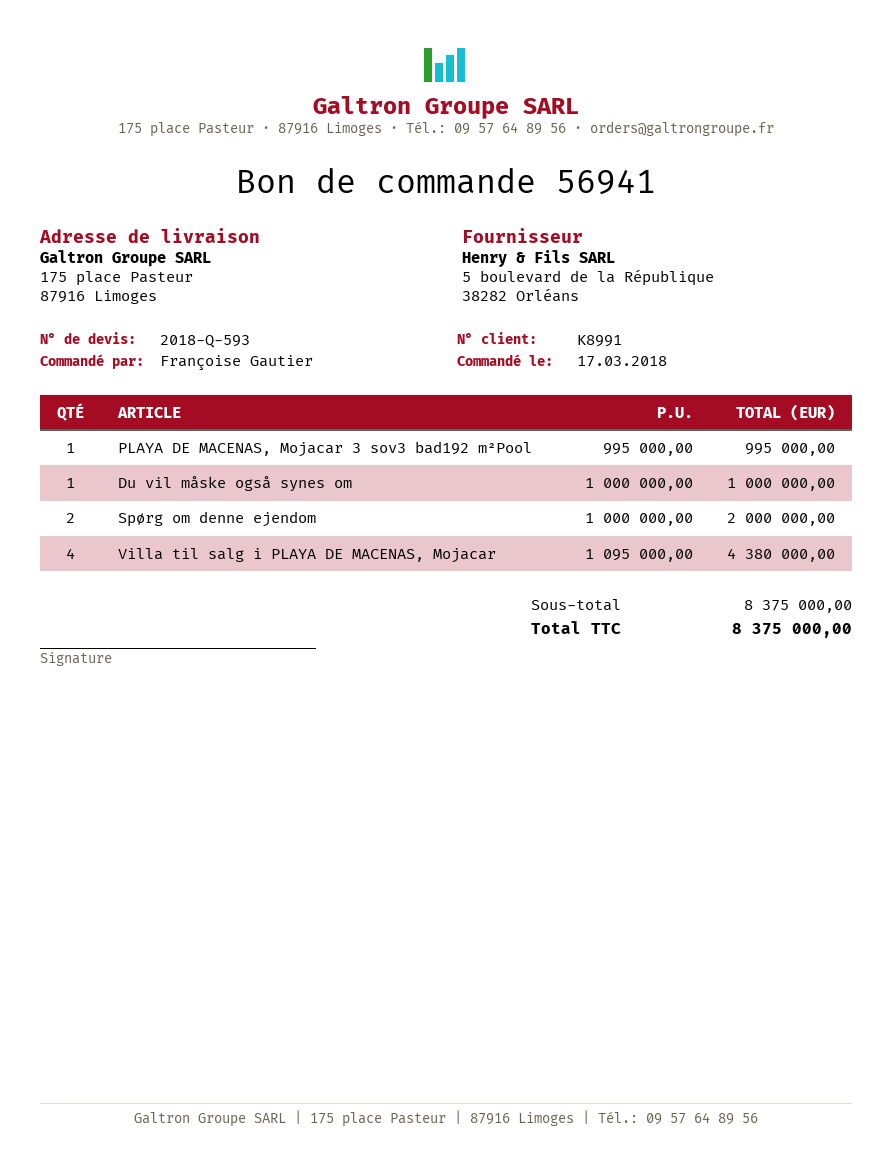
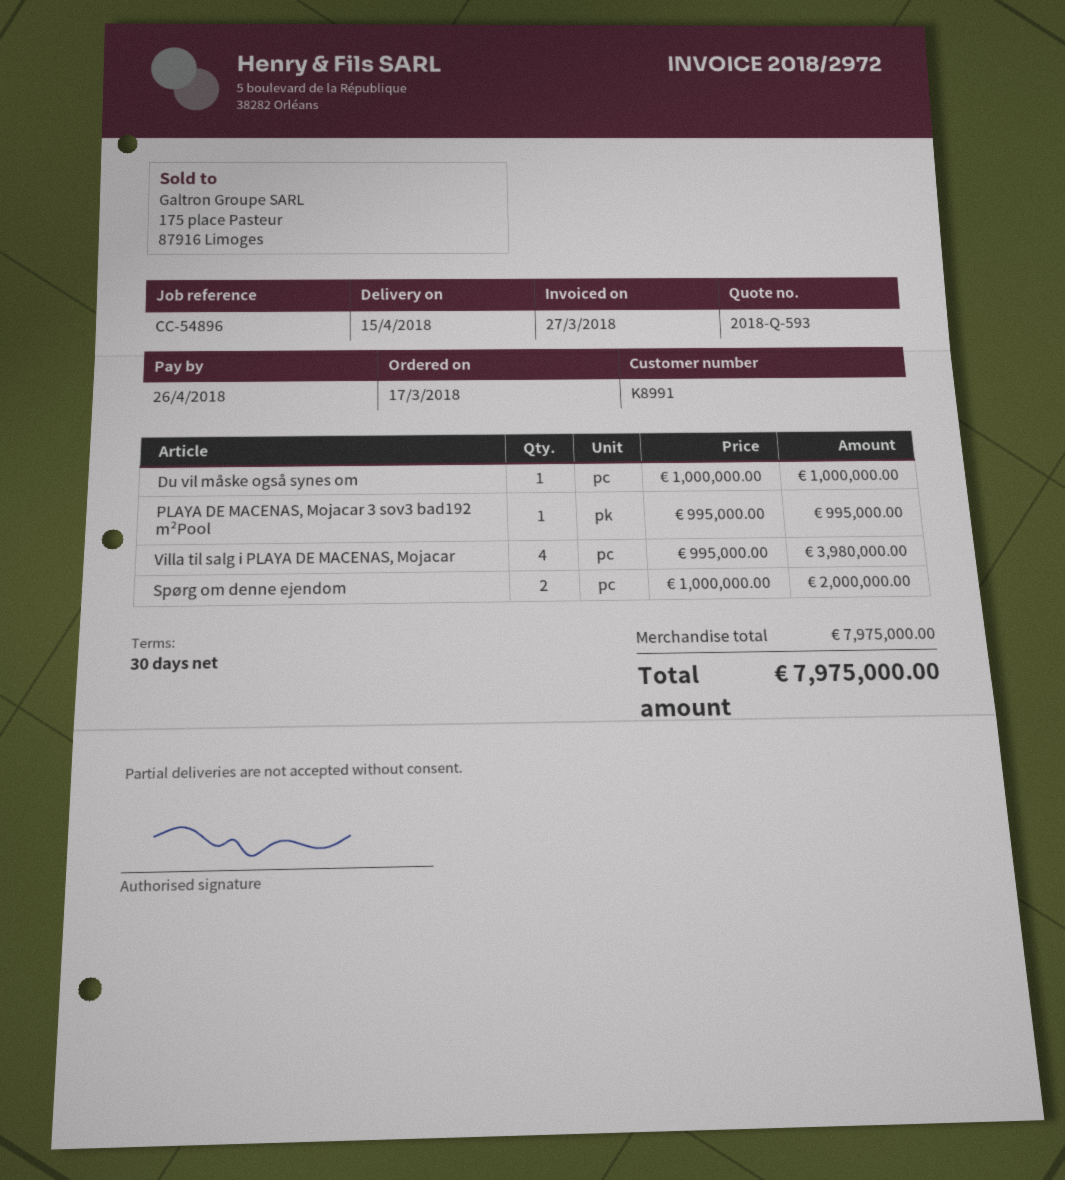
Villa til salg i PLAYA DE MACENAS, Mojacar: 4 x 1095000.00 = 4380000.00 -> 4 x 995000.00 = 3980000.00
subtotal: 8375000.00 -> 7975000.00
total: 8375000.00 -> 7975000.00

